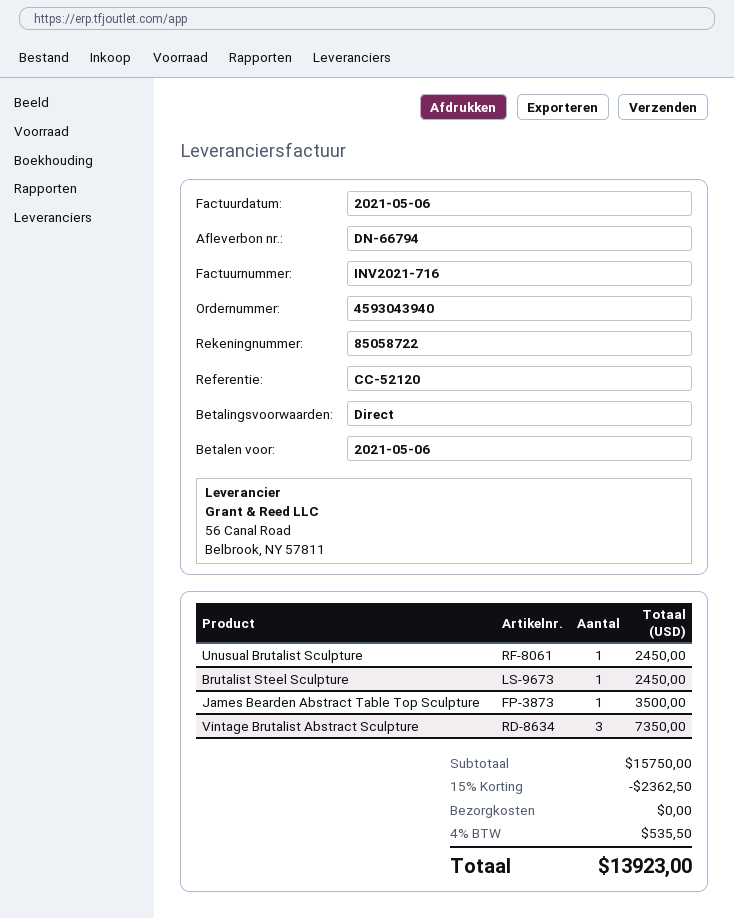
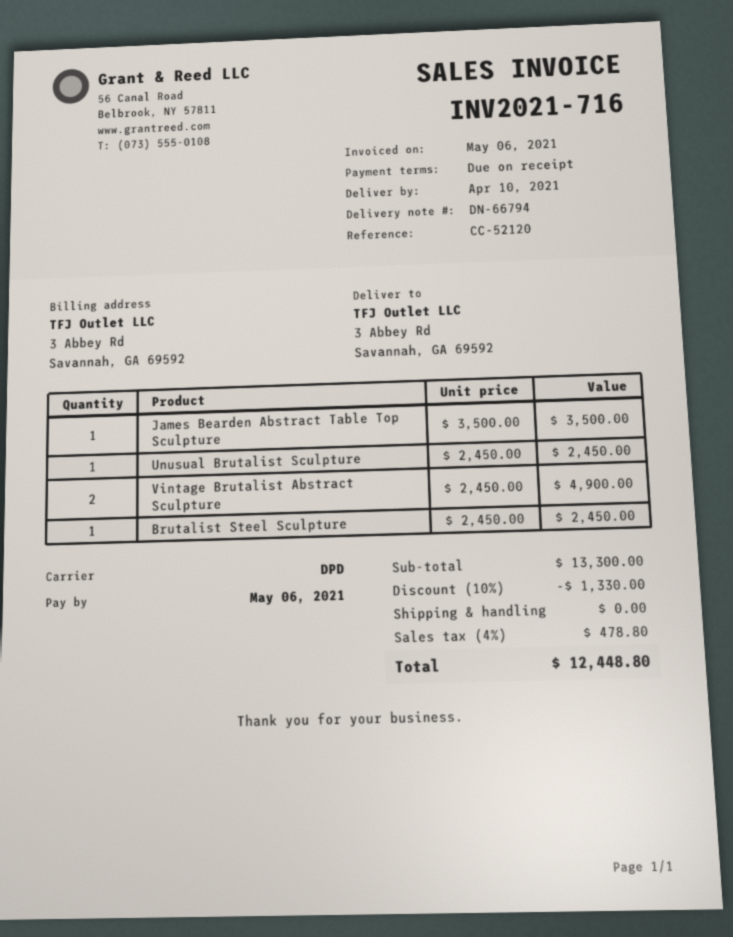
Vintage Brutalist Abstract Sculpture: 3 for 7350.00 -> 2 for 4900.00
subtotal: 15750.00 -> 13300.00
discount: 15% = 2362.50 -> 10% = 1330.00
tax: 4% = 535.50 -> 4% = 478.80
total: 13923.00 -> 12448.80

